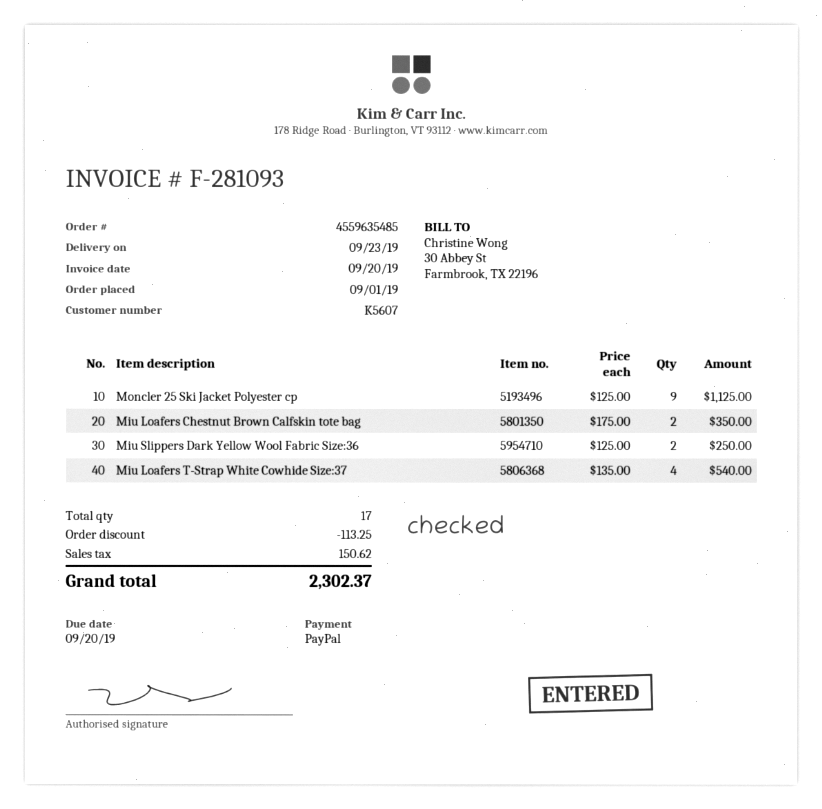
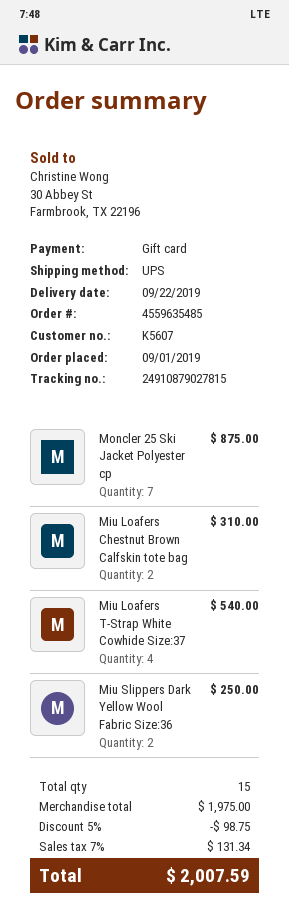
delivery date: 2019-09-23 -> 2019-09-22
payment method: PayPal -> gift card
Moncler 25 Ski Jacket Polyester cp: 9 for 1125.00 -> 7 for 875.00
Miu Loafers Chestnut Brown Calfskin tote bag: 2 for 350.00 -> 2 for 310.00
total quantity: 17 -> 15
discount: 113.25 -> 98.75
tax: 150.62 -> 131.34
total: 2302.37 -> 2007.59

